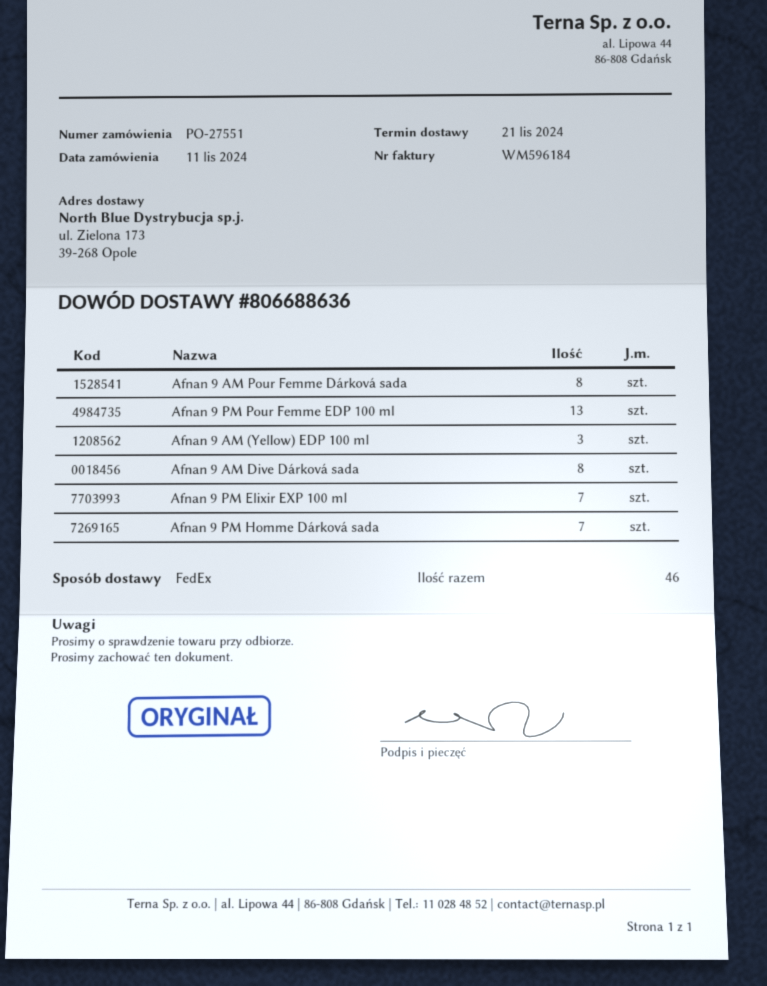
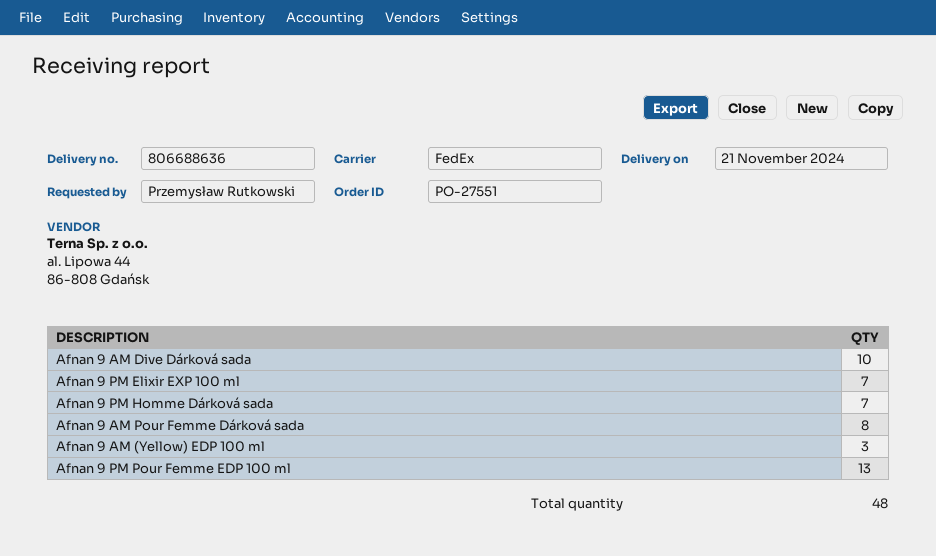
Afnan 9 AM Dive Dárková sada: 8 -> 10
total quantity: 46 -> 48

